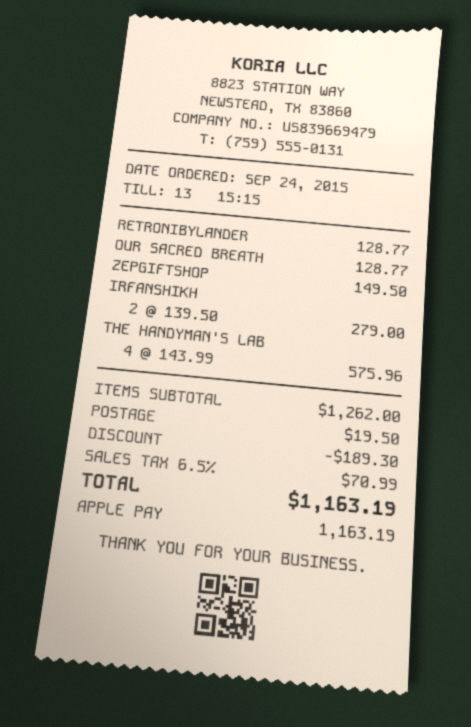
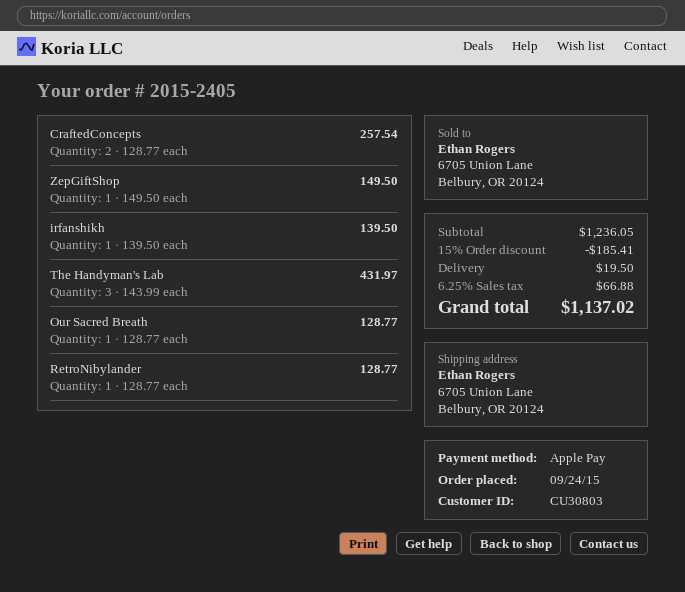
IRFANSHIKH: 2 x 139.50 = 279.00 -> 1 x 139.50 = 139.50
THE HANDYMAN'S LAB: 4 x 143.99 = 575.96 -> 3 x 143.99 = 431.97
CraftedConcepts: none -> 2 x 128.77 = 257.54
subtotal: 1262.00 -> 1236.05
discount: 189.30 -> 185.41
tax: 6.5% = 70.99 -> 6.25% = 66.88
total: 1163.19 -> 1137.02

